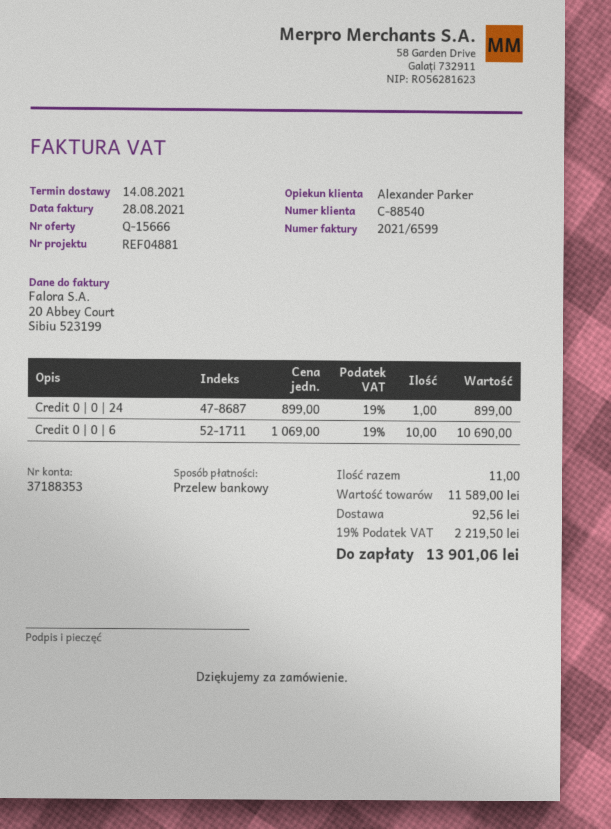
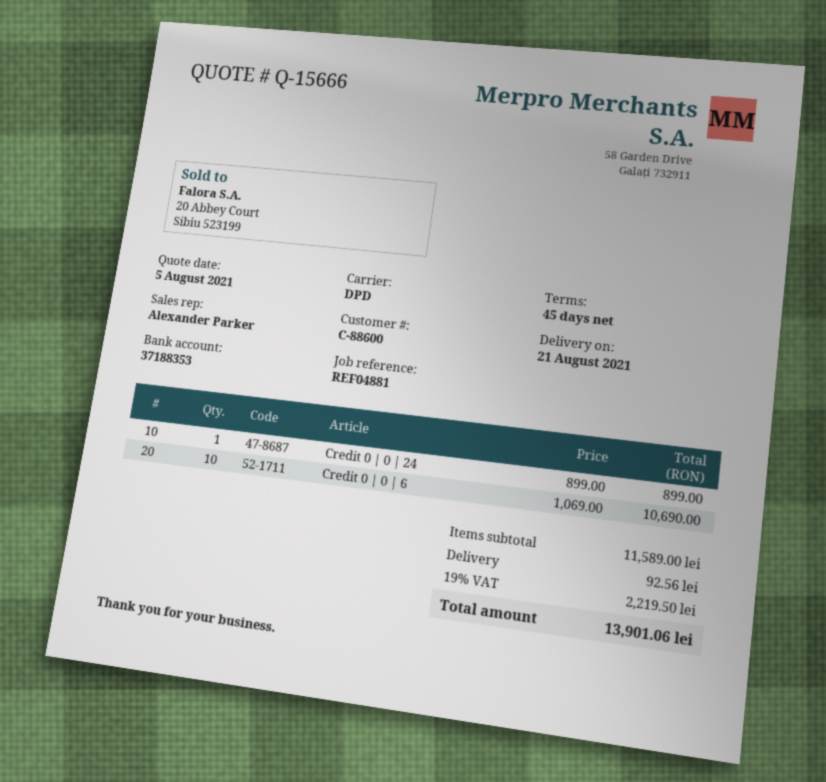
delivery date: 2021-08-14 -> 2021-08-21
customer number: C-88540 -> C-88600

